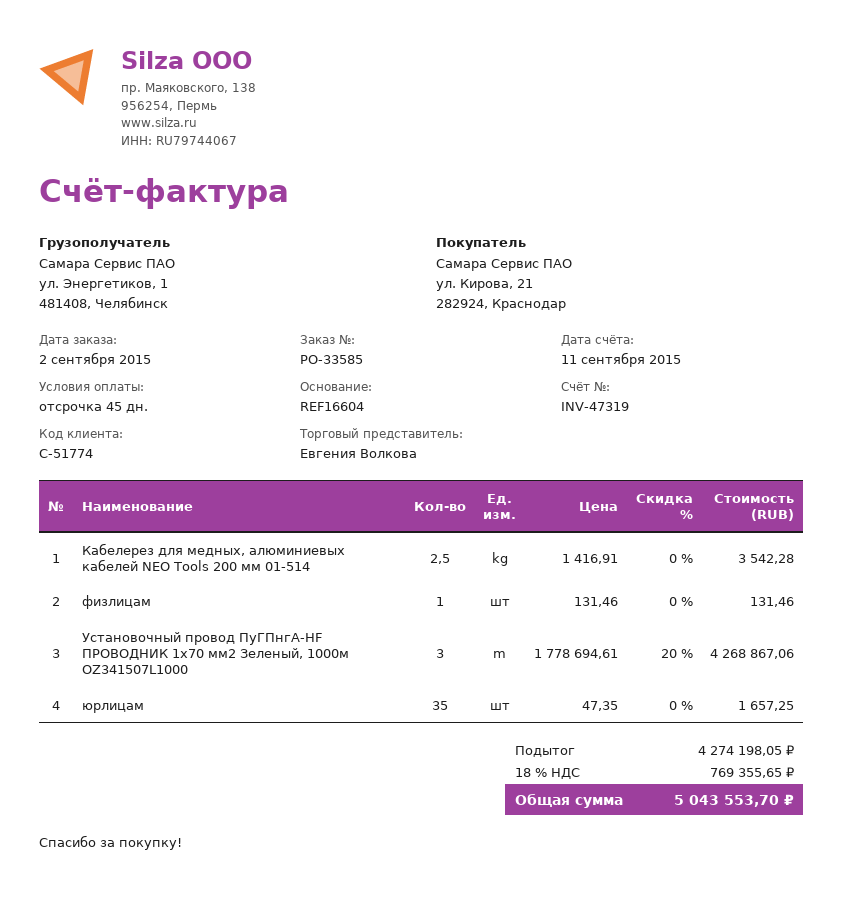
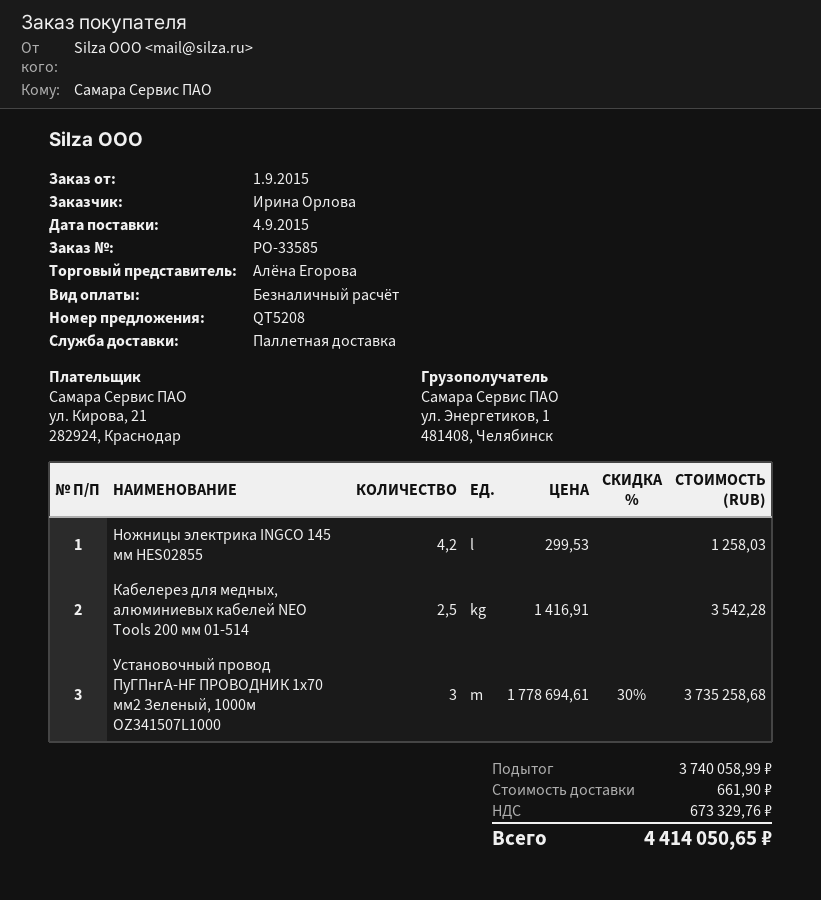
order date: 2015-09-02 -> 2015-09-01
sales rep: Евгения Волкова -> Алёна Егорова
физлицам: 1 x 131.46 = 131.46 -> none
Установочный провод ПуГПнгA-HF ПРОВОДНИК 1x70 мм2 Зеленый, 1000м OZ341507L1000: 3 x 1778694.61 - 20% = 4268867.06 -> 3 x 1778694.61 - 30% = 3735258.68
юрлицам: 35 x 47.35 = 1657.25 -> none
Ножницы электрика INGCO 145 мм HES02855: none -> 4.2 x 299.53 = 1258.03
subtotal: 4274198.05 -> 3740058.99
shipping: none -> 661.90
tax: 769355.65 -> 673329.76
total: 5043553.70 -> 4414050.65

